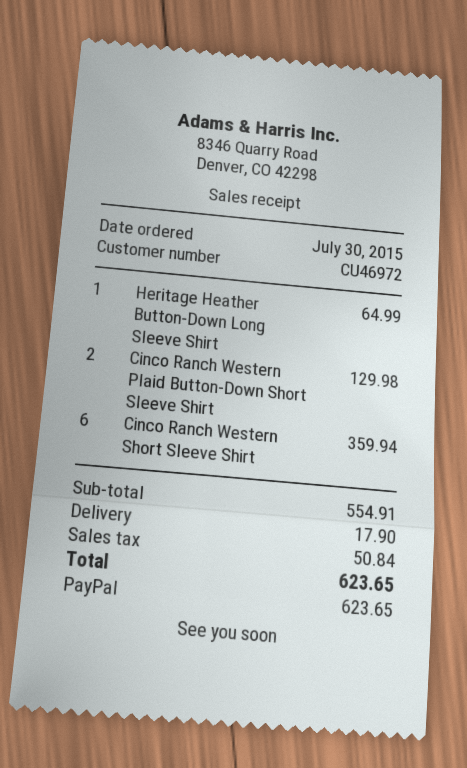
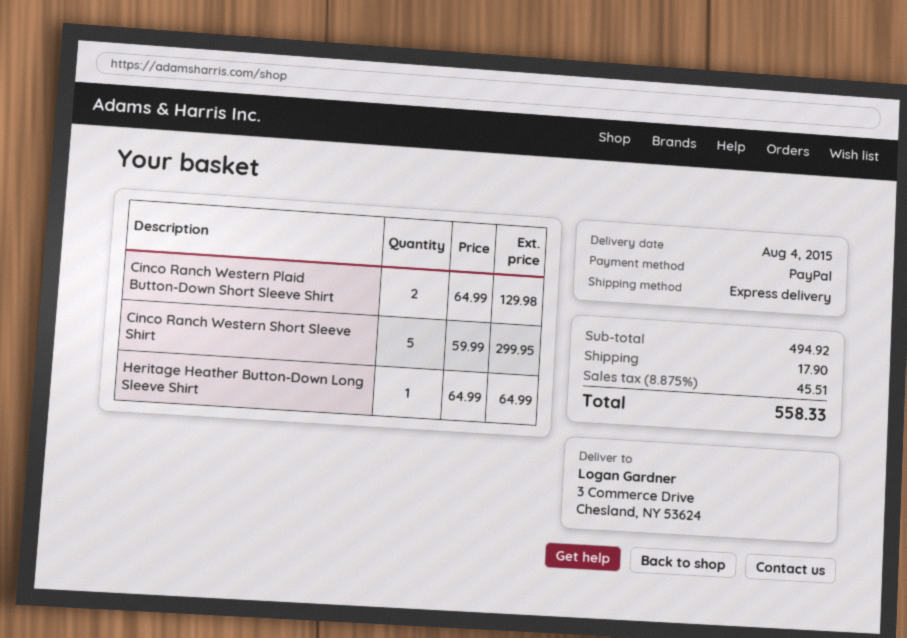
Cinco Ranch Western Short Sleeve Shirt: 6 for 359.94 -> 5 for 299.95
subtotal: 554.91 -> 494.92
tax: 50.84 -> 45.51
total: 623.65 -> 558.33

